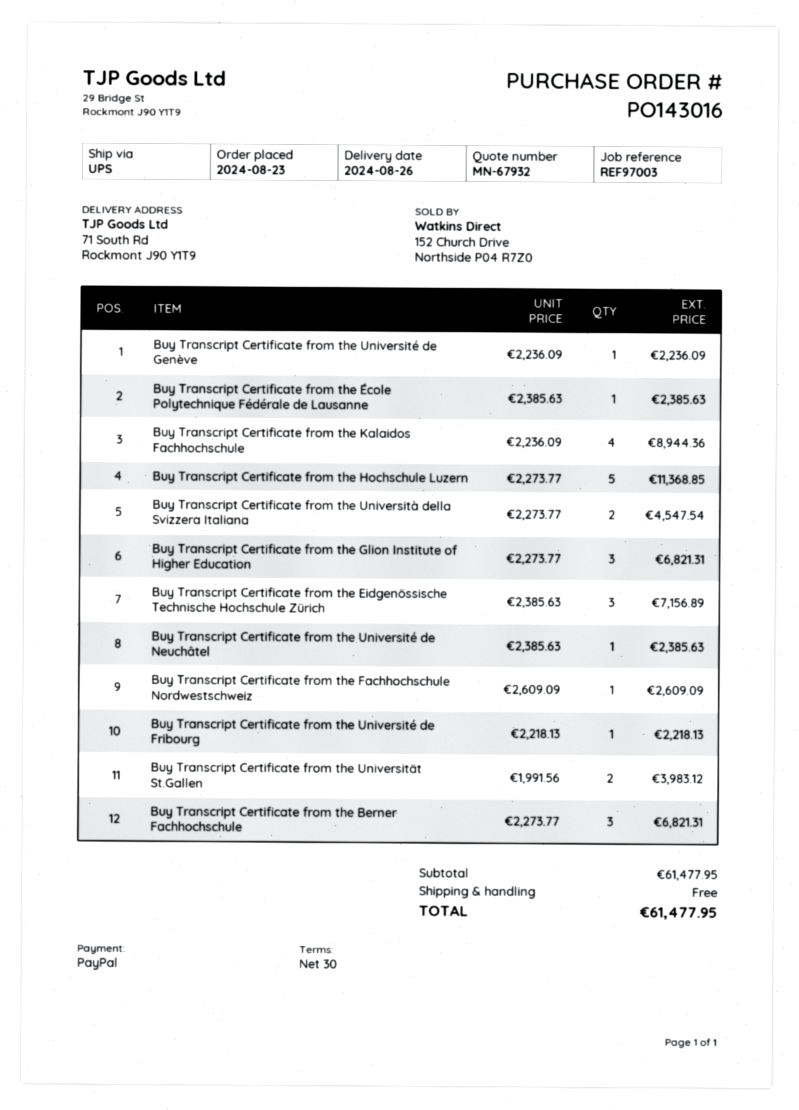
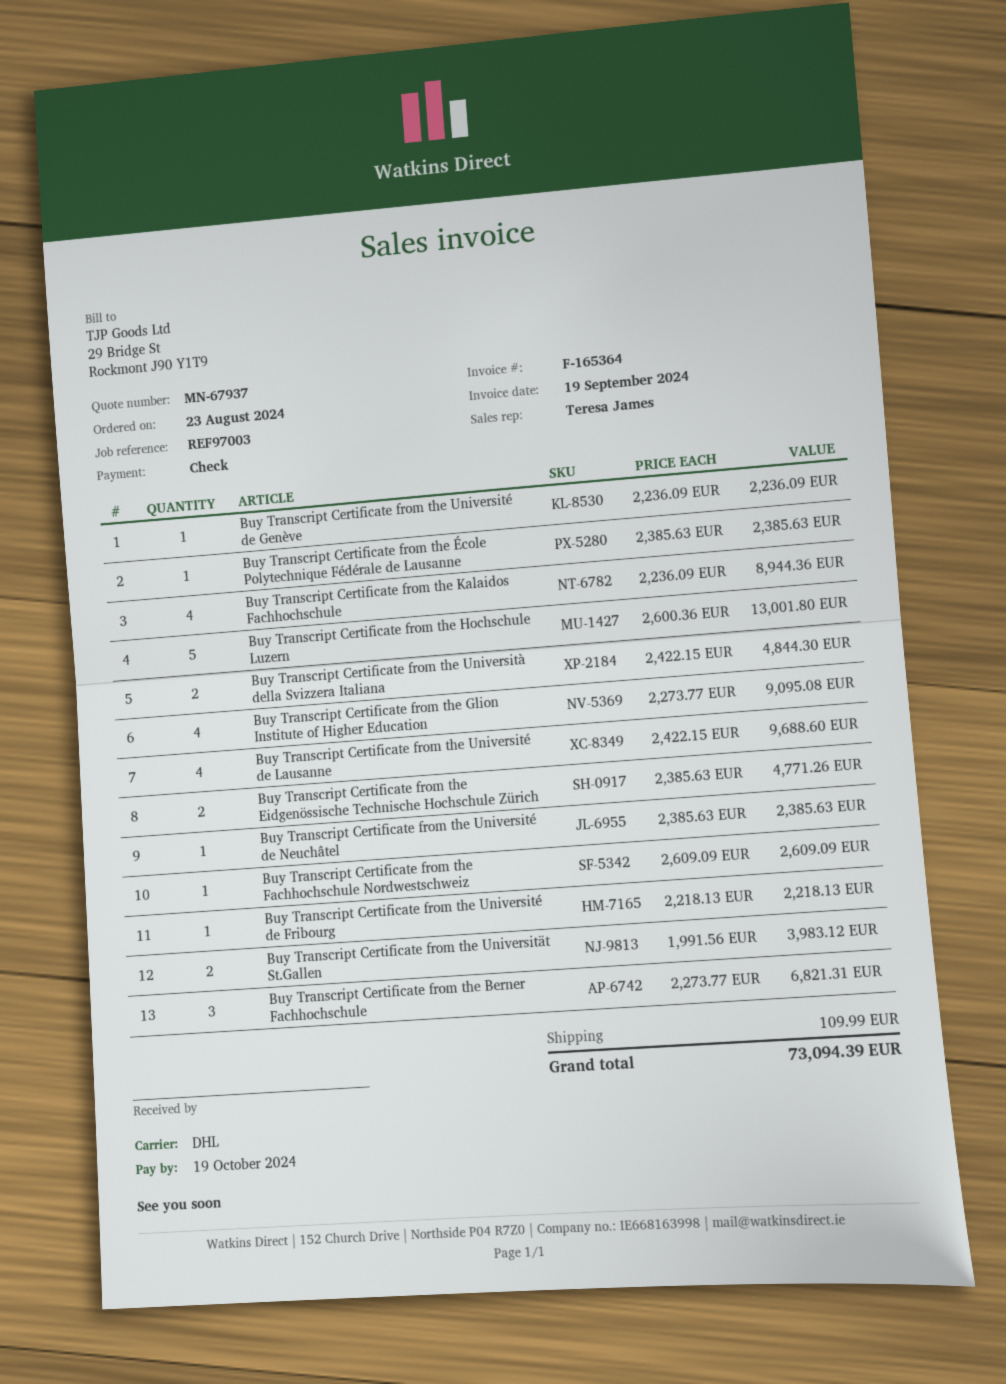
quote number: MN-67932 -> MN-67937
payment method: PayPal -> cheque
shipping method: UPS -> DHL
Buy Transcript Certificate from the Hochschule Luzern: 5 x 2273.77 = 11368.85 -> 5 x 2600.36 = 13001.80
Buy Transcript Certificate from the Università della Svizzera Italiana: 2 x 2273.77 = 4547.54 -> 2 x 2422.15 = 4844.30
Buy Transcript Certificate from the Glion Institute of Higher Education: 3 x 2273.77 = 6821.31 -> 4 x 2273.77 = 9095.08
Buy Transcript Certificate from the Eidgenössische Technische Hochschule Zürich: 3 x 2385.63 = 7156.89 -> 2 x 2385.63 = 4771.26
Buy Transcript Certificate from the Université de Lausanne: none -> 4 x 2422.15 = 9688.60
shipping: 0.00 -> 109.99
total: 61477.95 -> 73094.39

